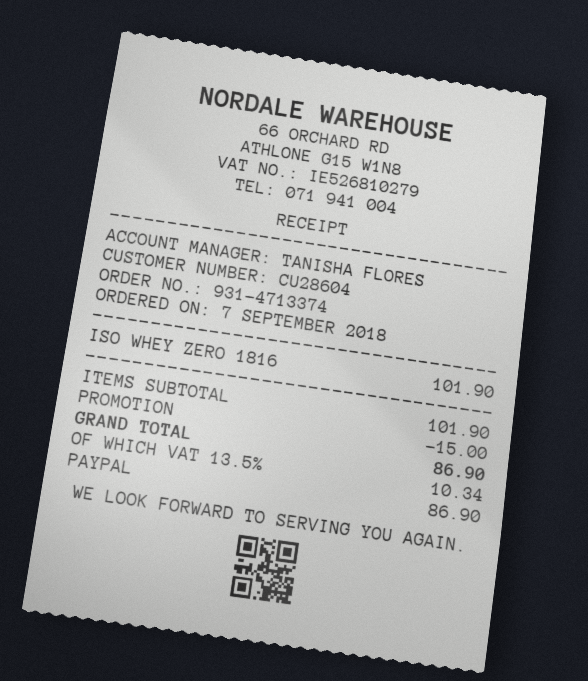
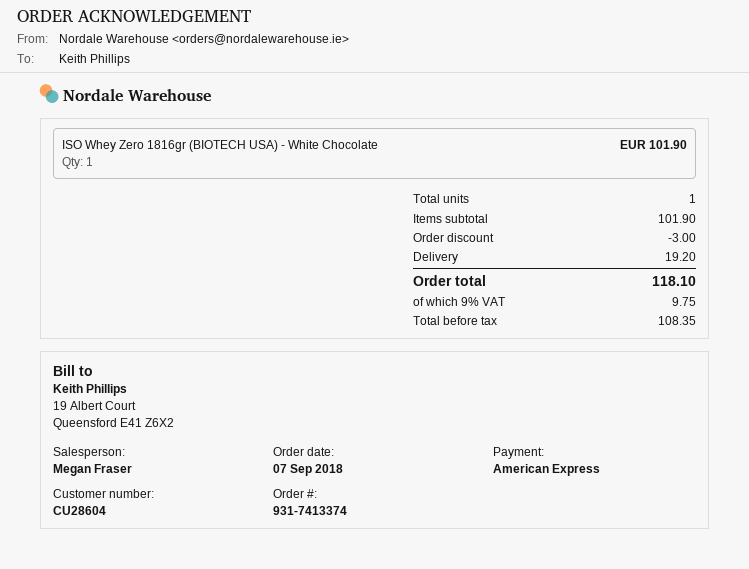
order number: 931-4713374 -> 931-7413374
sales rep: TANISHA FLORES -> Megan Fraser
payment method: PayPal -> American Express
discount: 15.00 -> 3.00
shipping: none -> 19.20
tax: 13.5% = 10.34 -> 9% = 9.75
total: 86.90 -> 118.10

